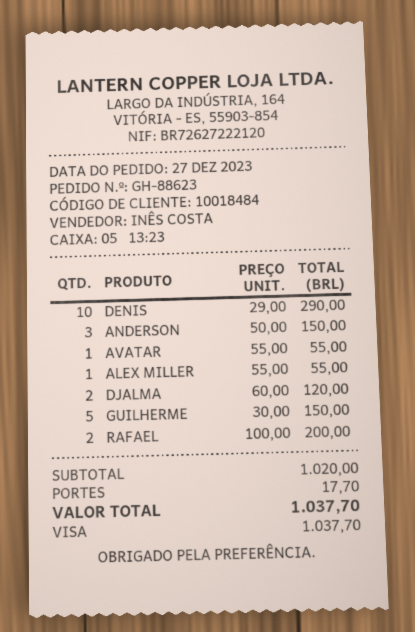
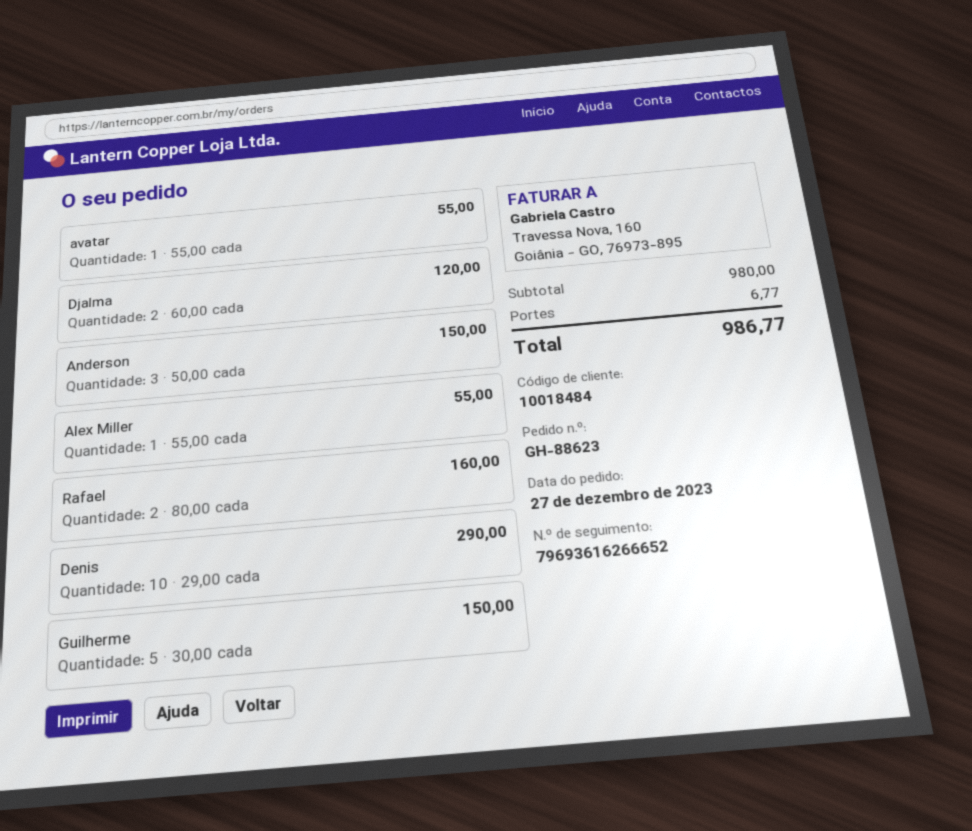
RAFAEL: 2 x 100.00 = 200.00 -> 2 x 80.00 = 160.00
subtotal: 1020.00 -> 980.00
shipping: 17.70 -> 6.77
total: 1037.70 -> 986.77

